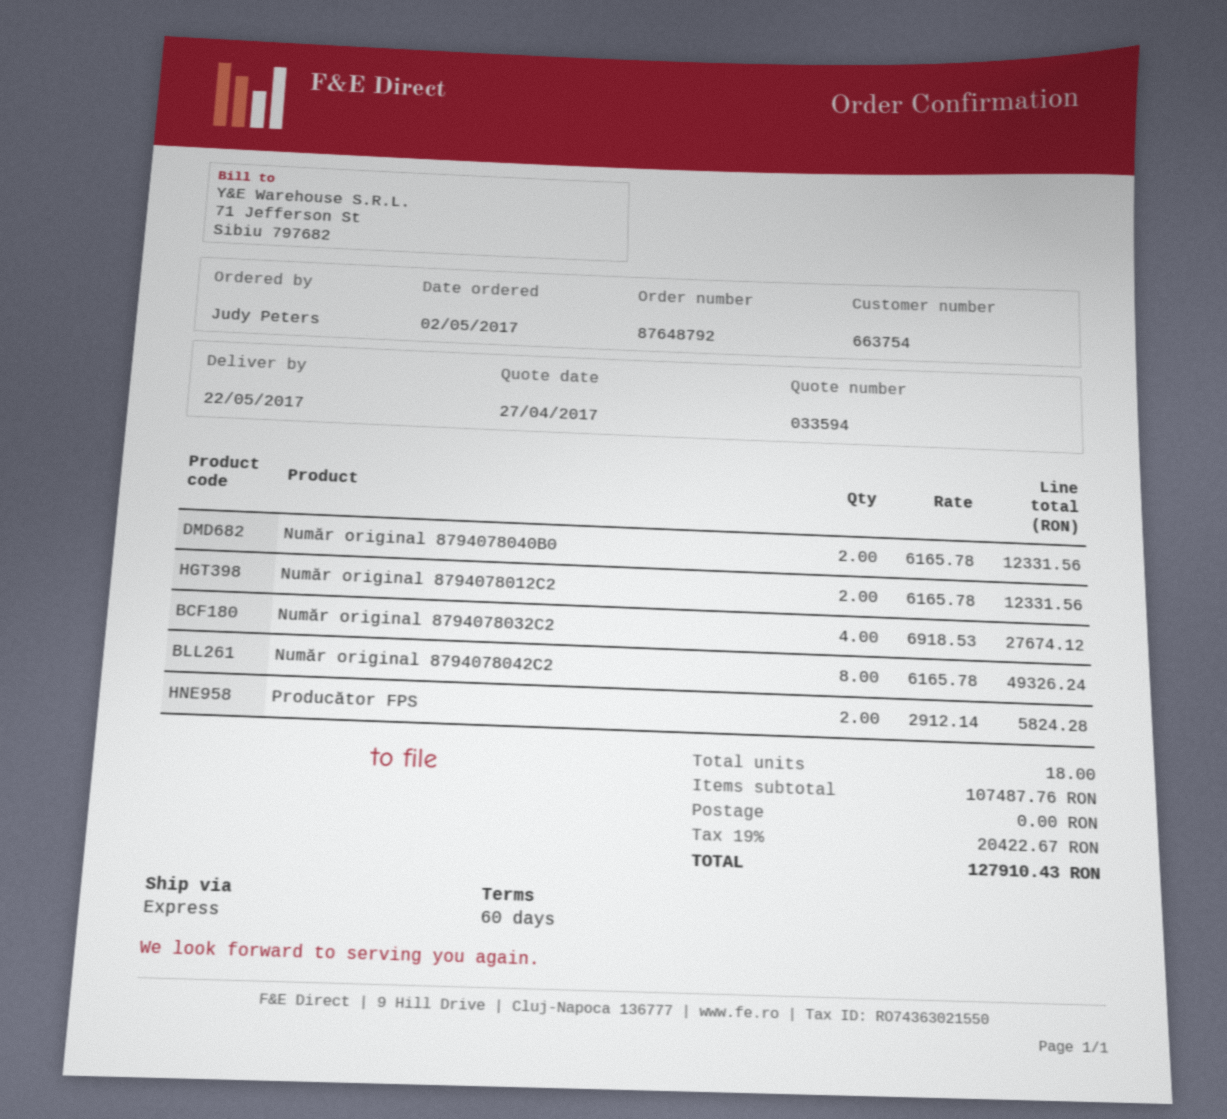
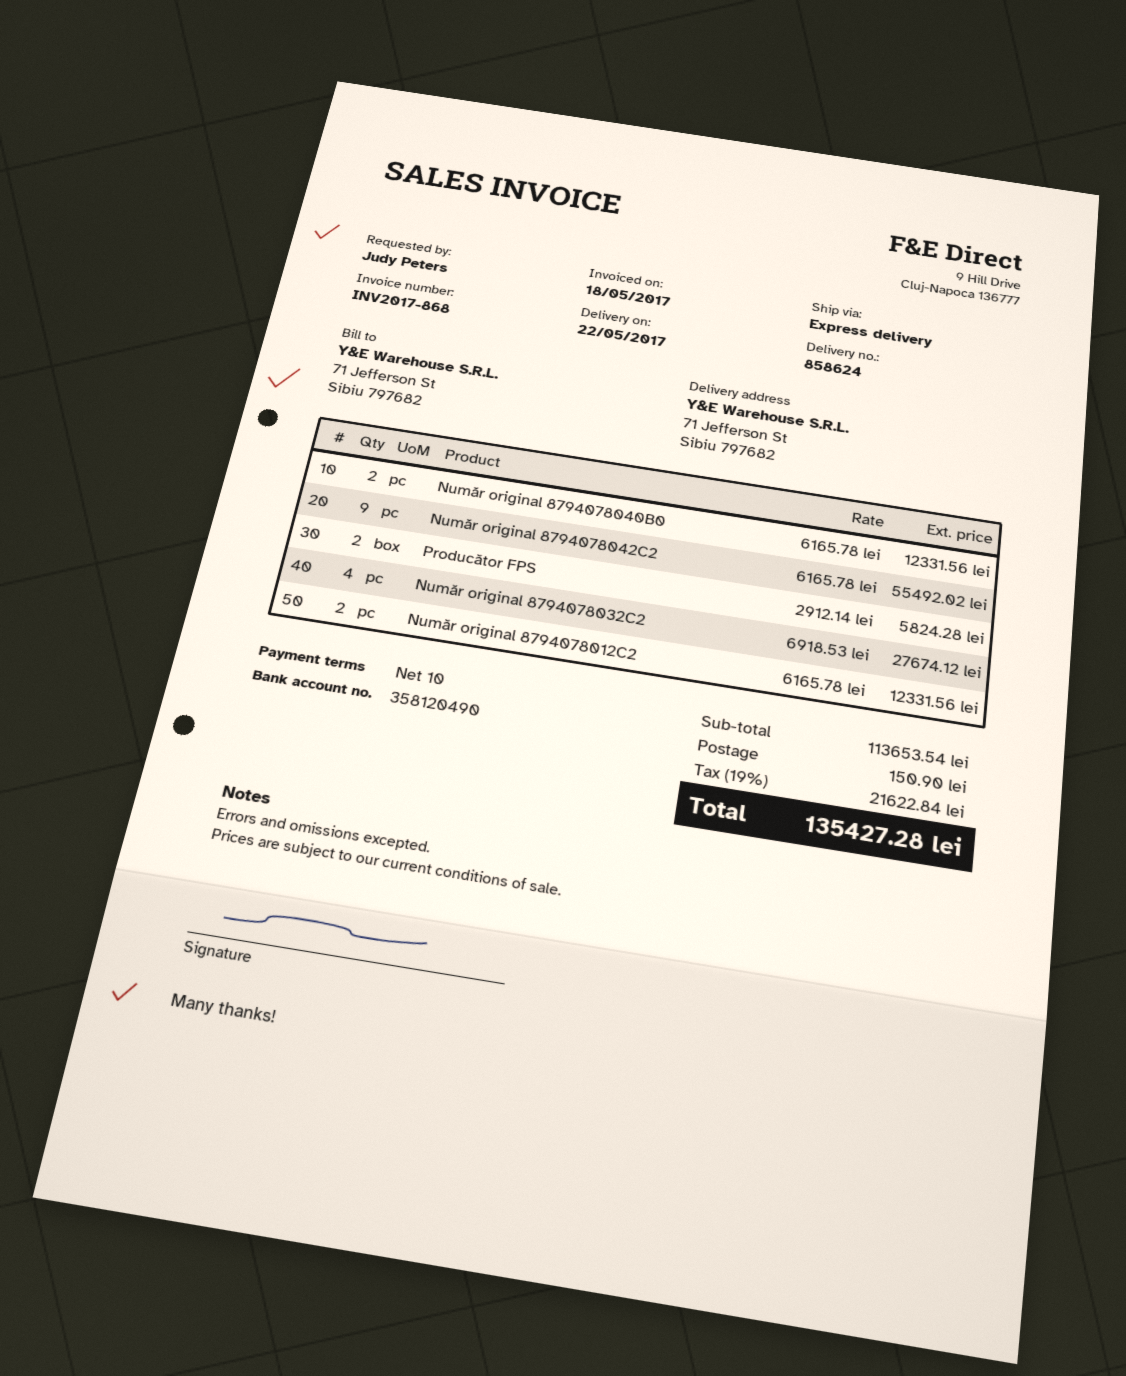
payment terms: 60 days -> 10 days
Număr original 8794078042C2: 8 x 6165.78 = 49326.24 -> 9 x 6165.78 = 55492.02
subtotal: 107487.76 -> 113653.54
shipping: 0.00 -> 150.90
tax: 19% = 20422.67 -> 19% = 21622.84
total: 127910.43 -> 135427.28

